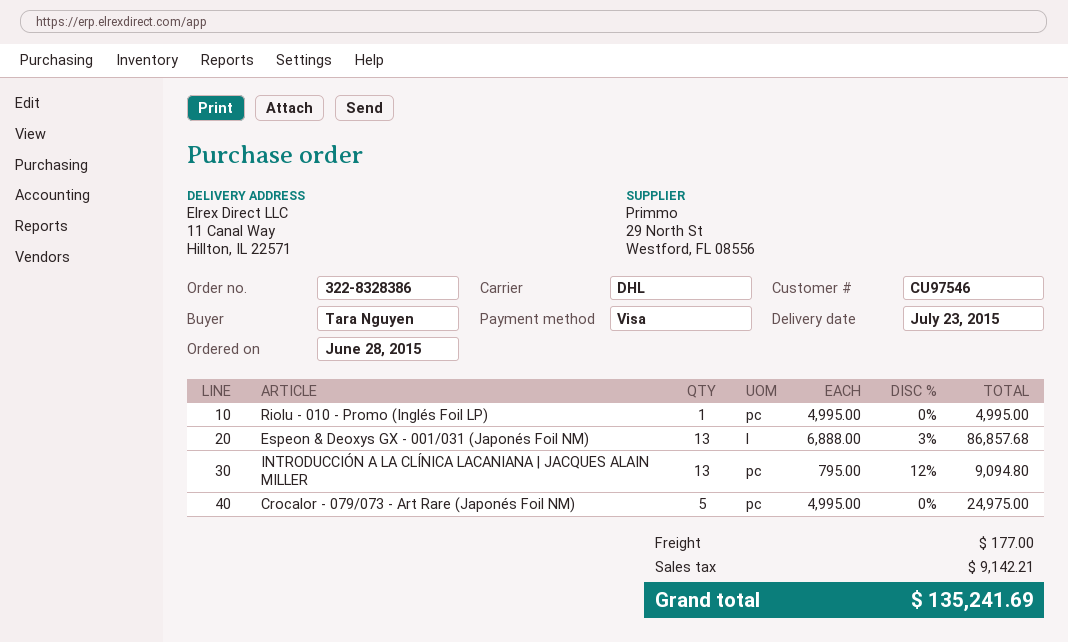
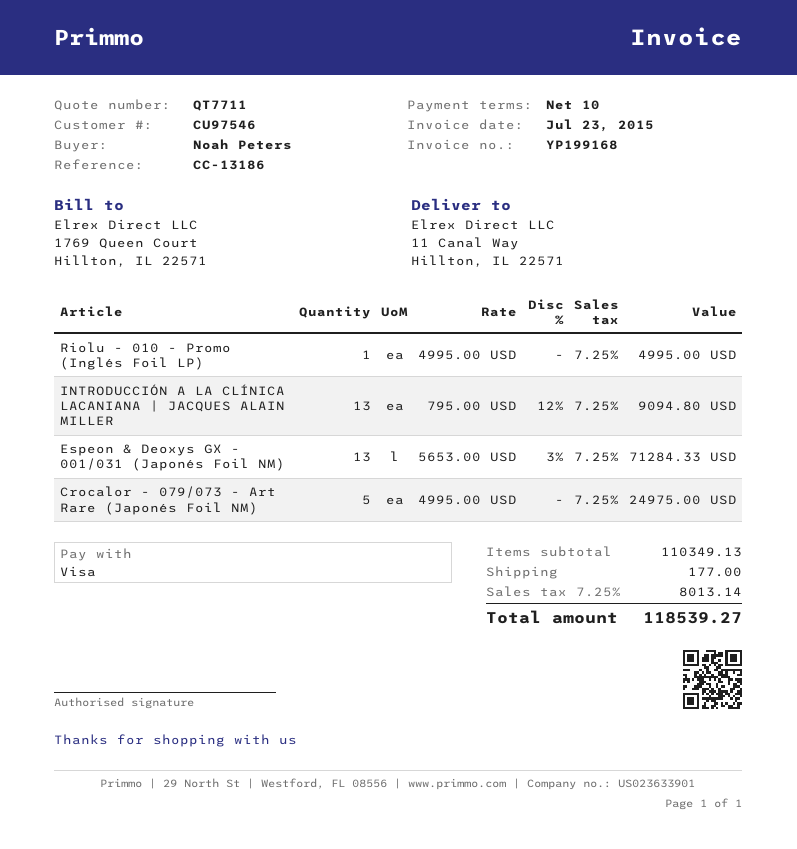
ordered by: Tara Nguyen -> Noah Peters
Espeon & Deoxys GX - 001/031 (Japonés Foil NM): 13 x 6888.00 - 3% = 86857.68 -> 13 x 5653.00 - 3% = 71284.33
tax: 9142.21 -> 8013.14
total: 135241.69 -> 118539.27

